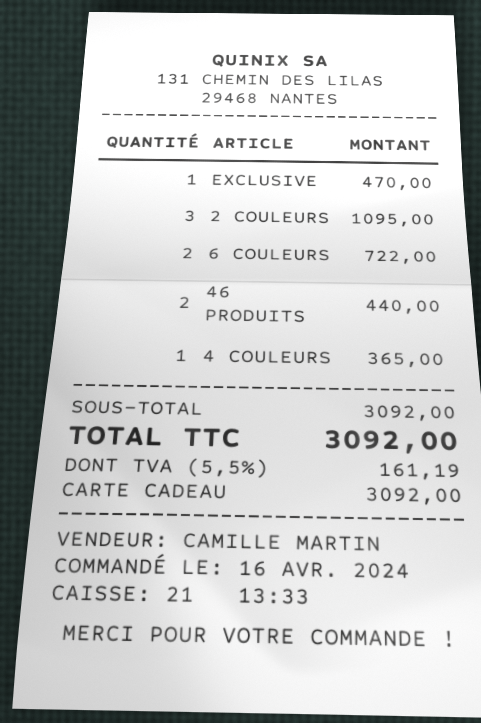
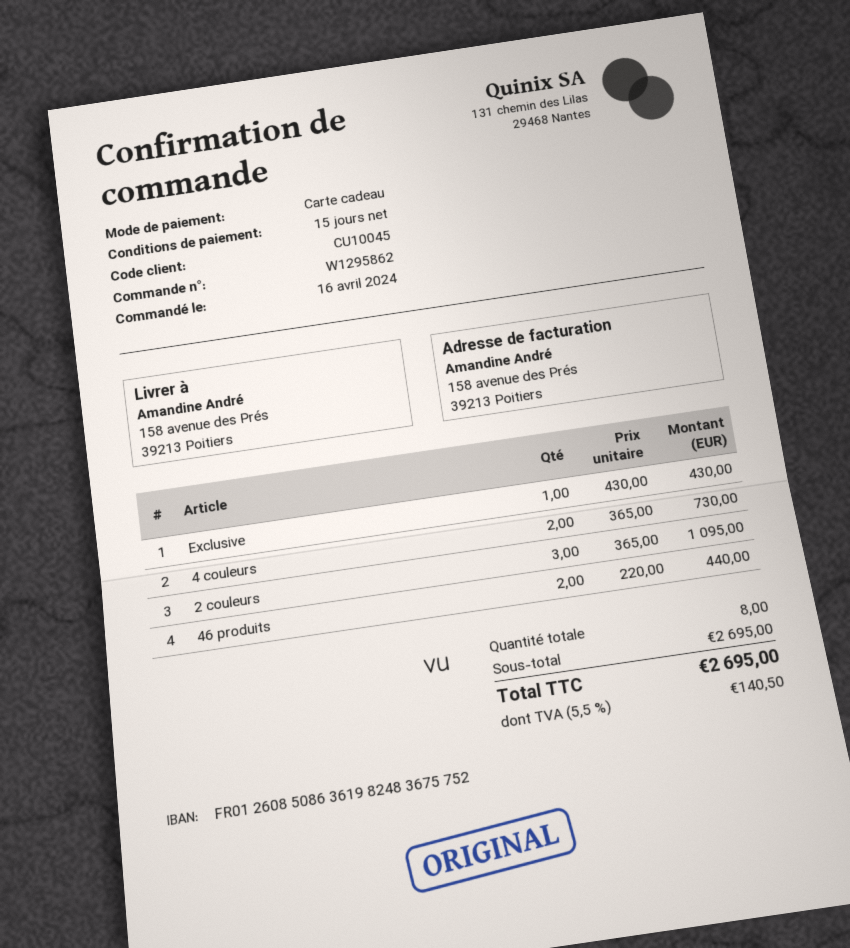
EXCLUSIVE: 1 for 470.00 -> 1 for 430.00
6 COULEURS: 2 for 722.00 -> none
4 COULEURS: 1 for 365.00 -> 2 for 730.00
subtotal: 3092.00 -> 2695.00
tax: 5.5% = 161.19 -> 5.5% = 140.50
total: 3092.00 -> 2695.00

